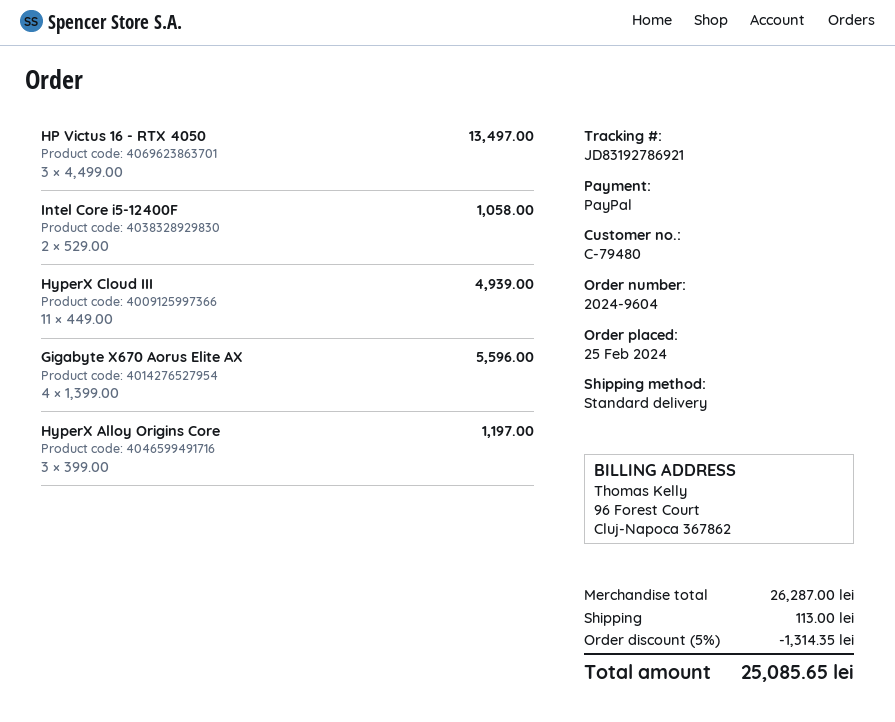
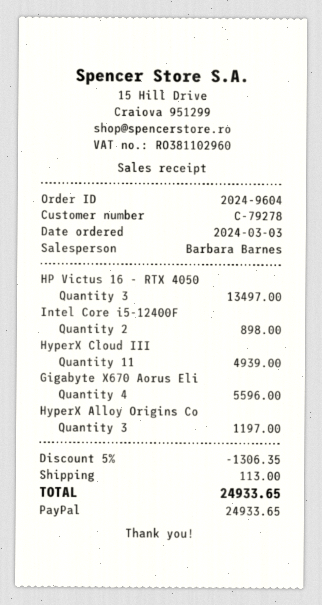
order date: 2024-02-25 -> 2024-03-03
customer number: C-79480 -> C-79278
Intel Core i5-12400F: 2 for 1058.00 -> 2 for 898.00
discount: 5% = 1314.35 -> 5% = 1306.35
total: 25085.65 -> 24933.65

